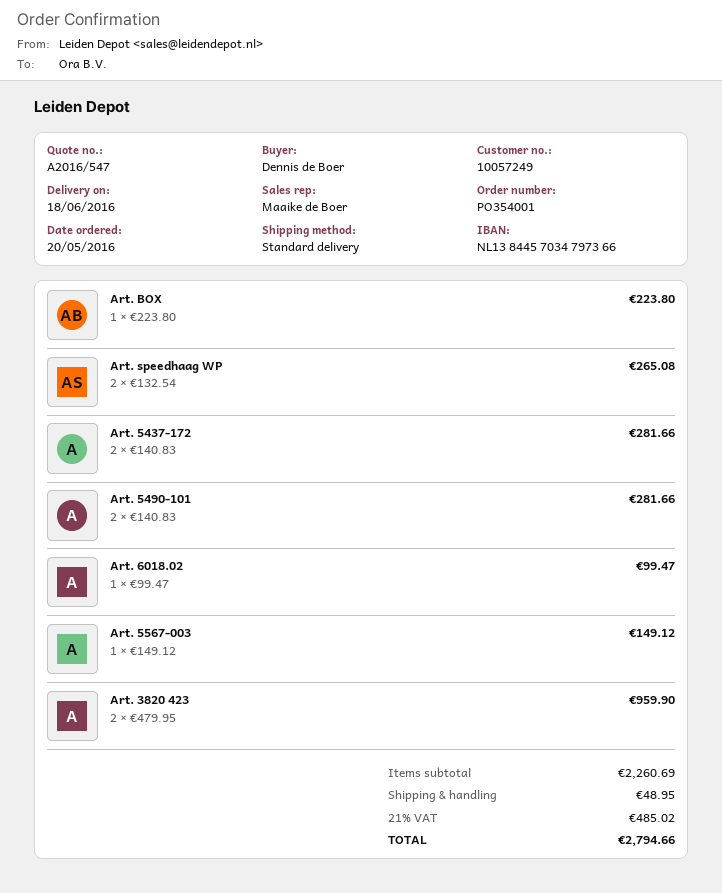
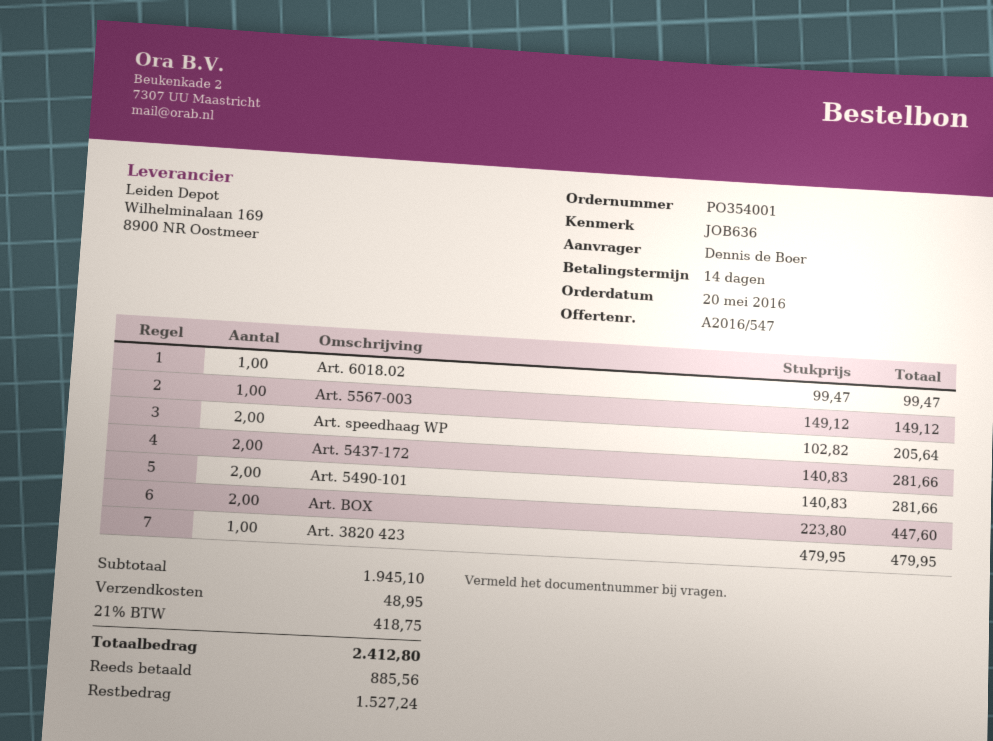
Art. BOX: 1 x 223.80 = 223.80 -> 2 x 223.80 = 447.60
Art. speedhaag WP: 2 x 132.54 = 265.08 -> 2 x 102.82 = 205.64
Art. 3820 423: 2 x 479.95 = 959.90 -> 1 x 479.95 = 479.95
subtotal: 2260.69 -> 1945.10
tax: 21% = 485.02 -> 21% = 418.75
total: 2794.66 -> 2412.80

